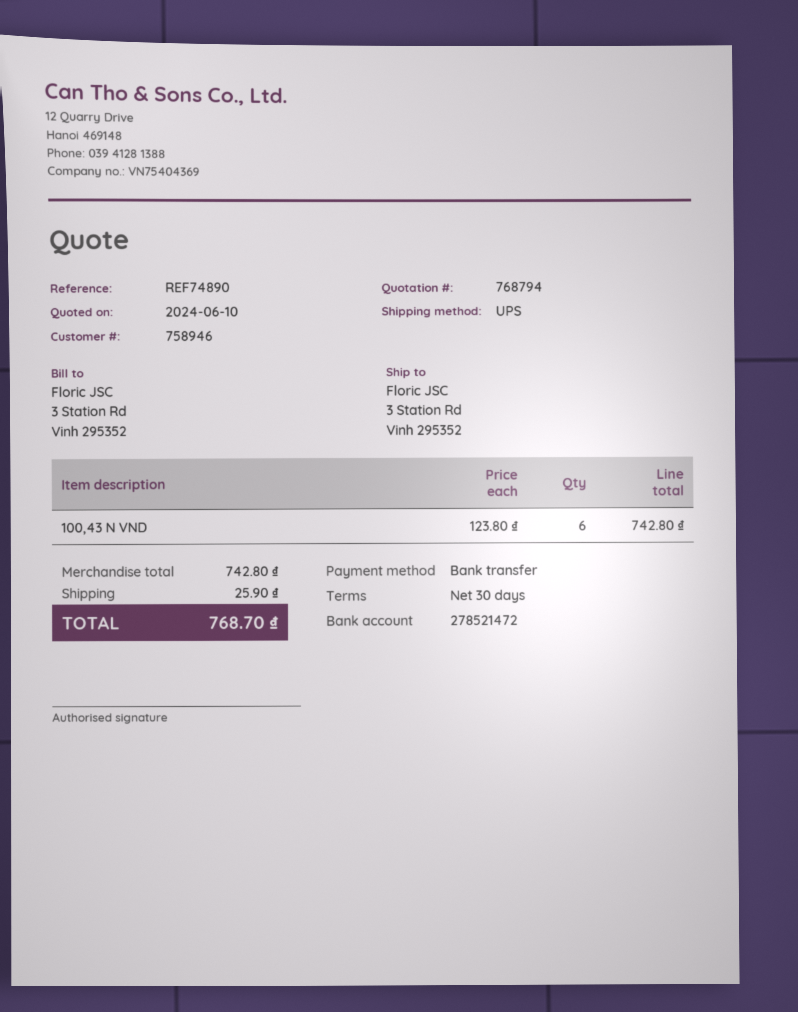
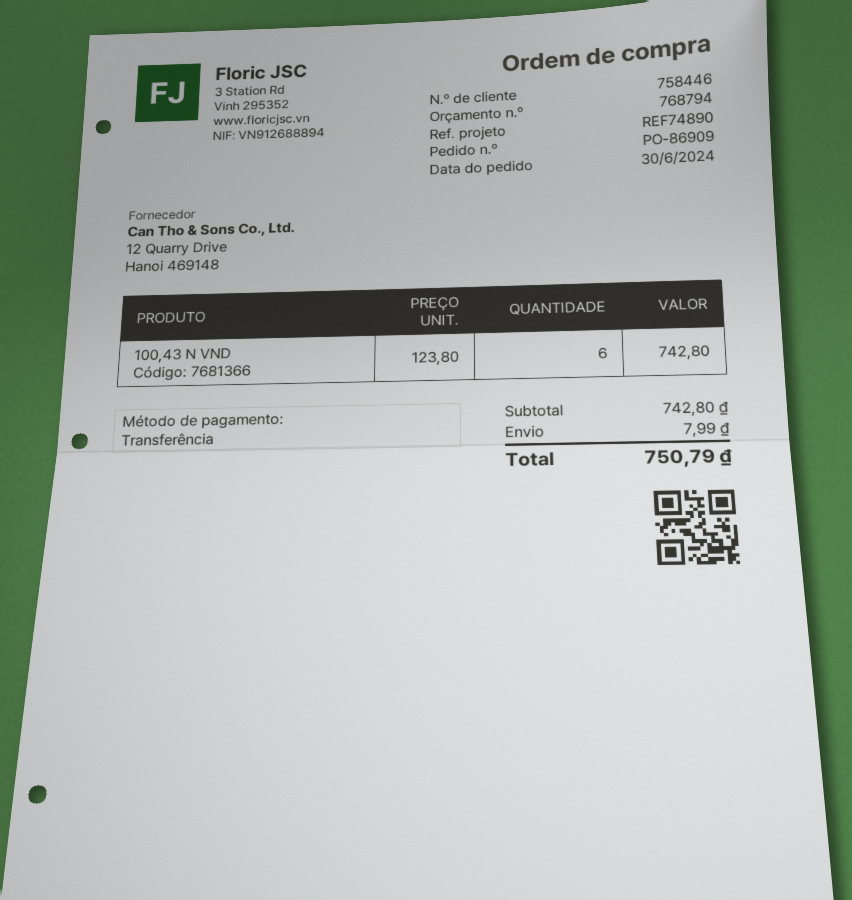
customer number: 758946 -> 758446
shipping: 25.90 -> 7.99
total: 768.70 -> 750.79

